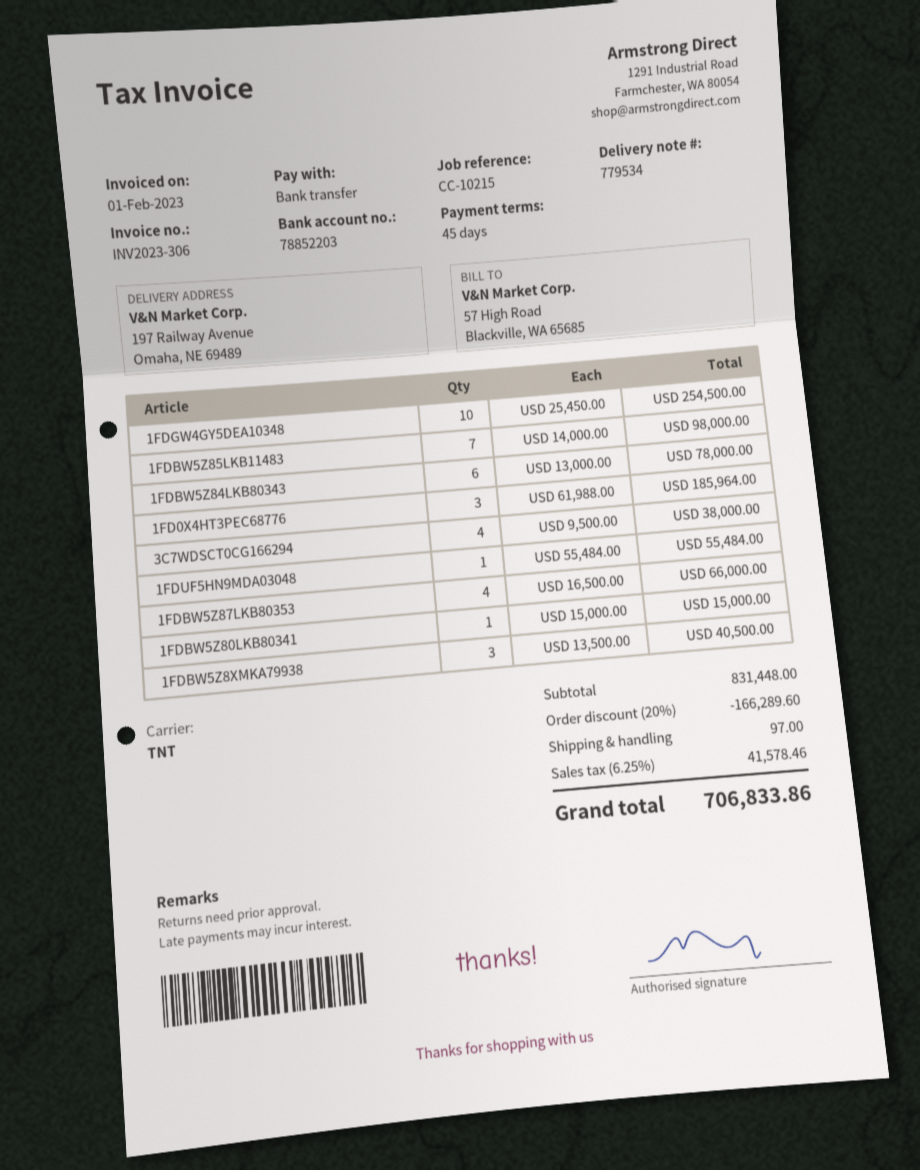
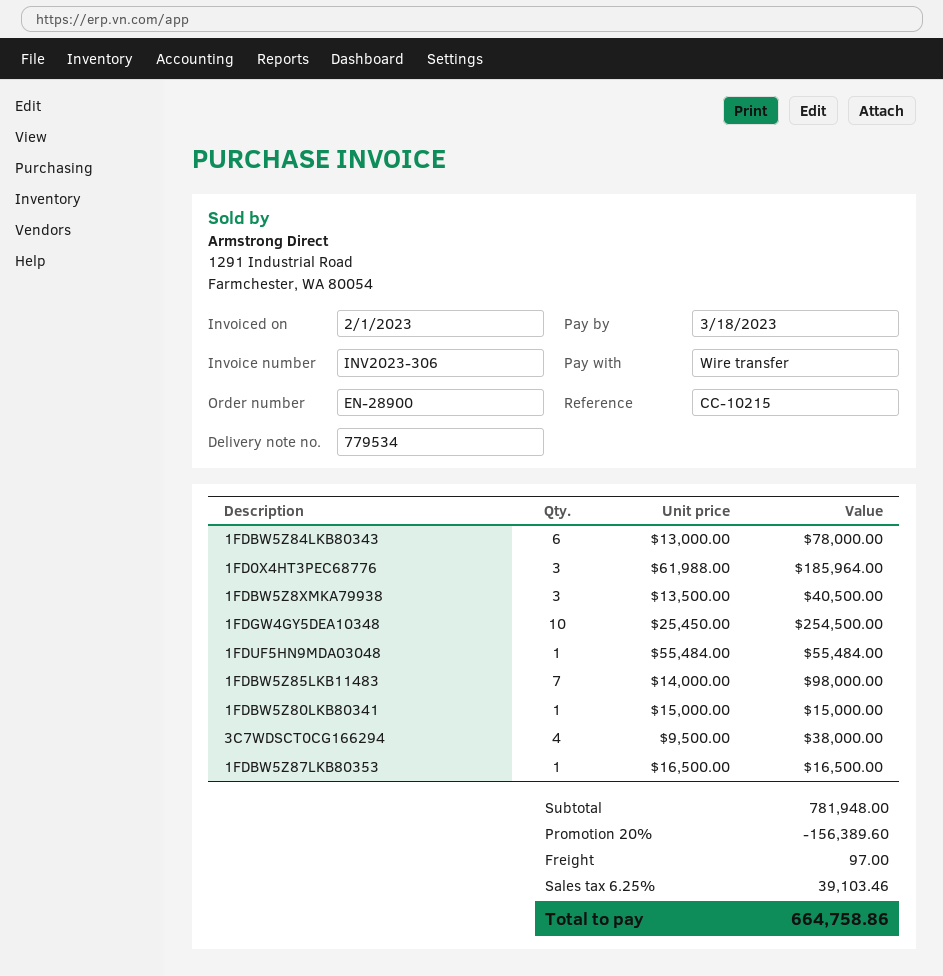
1FDBW5Z87LKB80353: 4 x 16500.00 = 66000.00 -> 1 x 16500.00 = 16500.00
subtotal: 831448.00 -> 781948.00
discount: 20% = 166289.60 -> 20% = 156389.60
tax: 6.25% = 41578.46 -> 6.25% = 39103.46
total: 706833.86 -> 664758.86

